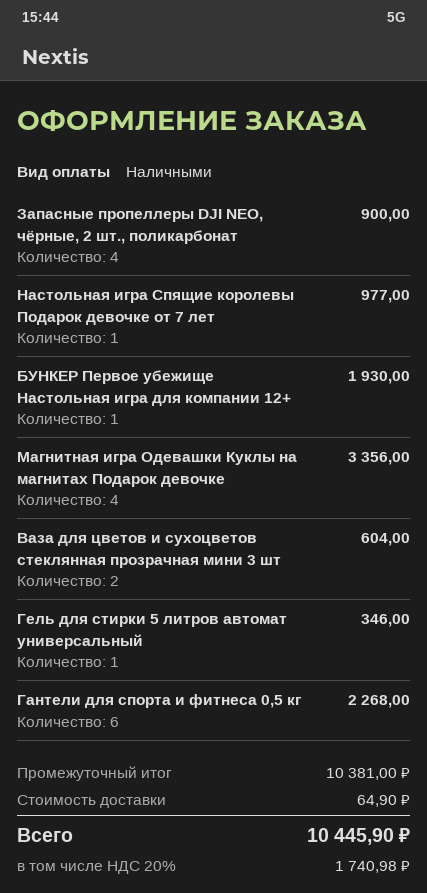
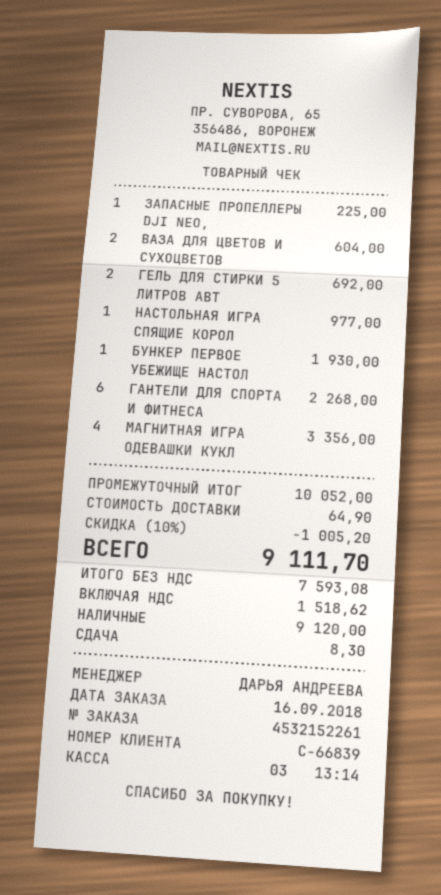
Запасные пропеллеры DJI NEO, чёрные, 2 шт., поликарбонат: 4 for 900.00 -> 1 for 225.00
Гель для стирки 5 литров автомат универсальный: 1 for 346.00 -> 2 for 692.00
subtotal: 10381.00 -> 10052.00
discount: none -> 10% = 1005.20
tax: 1740.98 -> 1518.62
total: 10445.90 -> 9111.70

